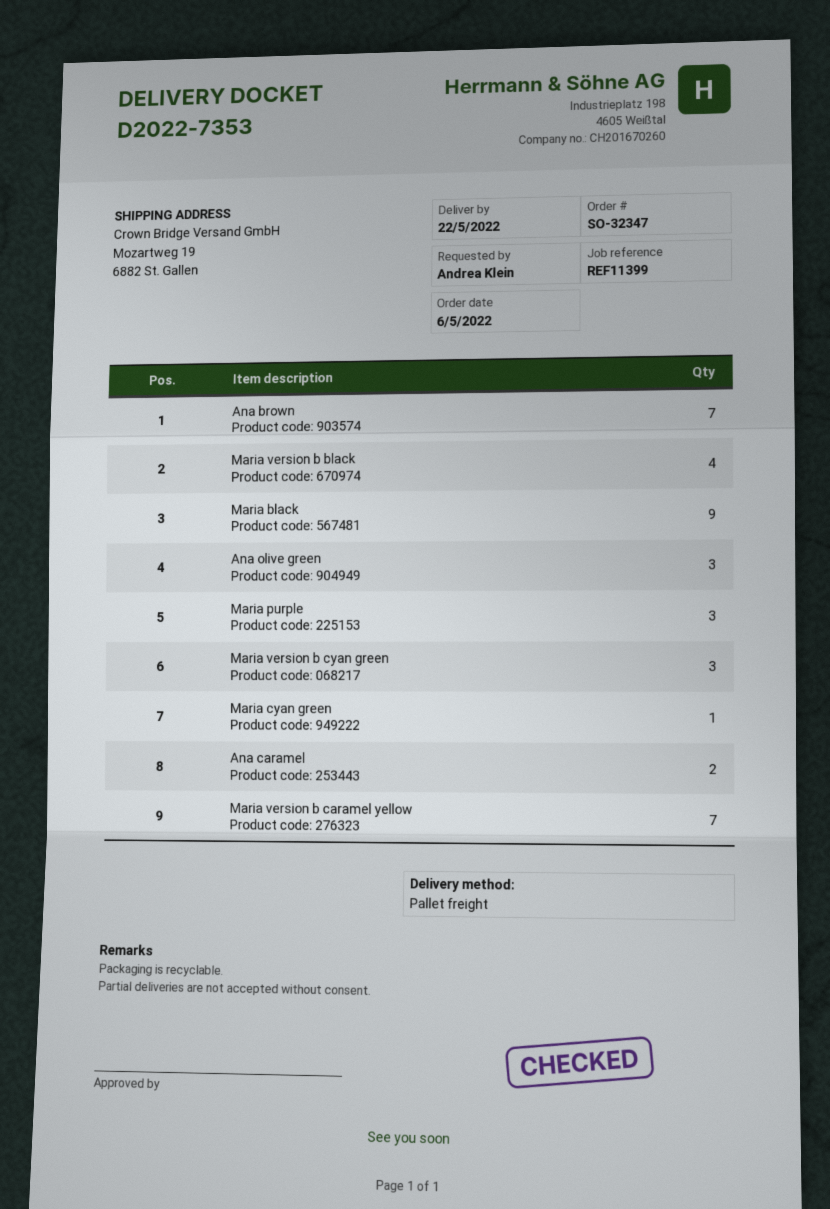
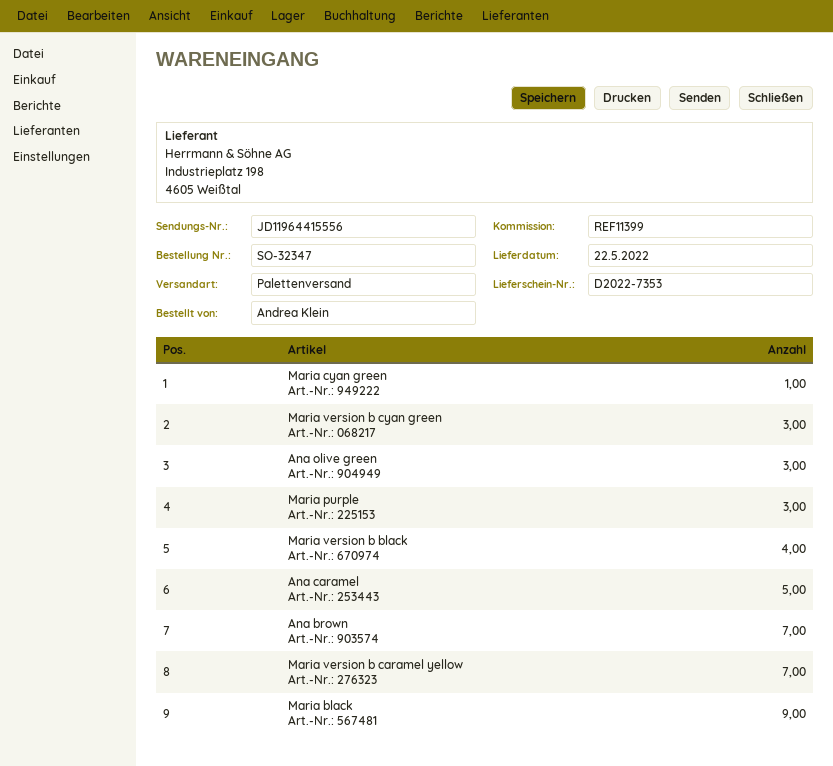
Ana caramel: 2 -> 5

